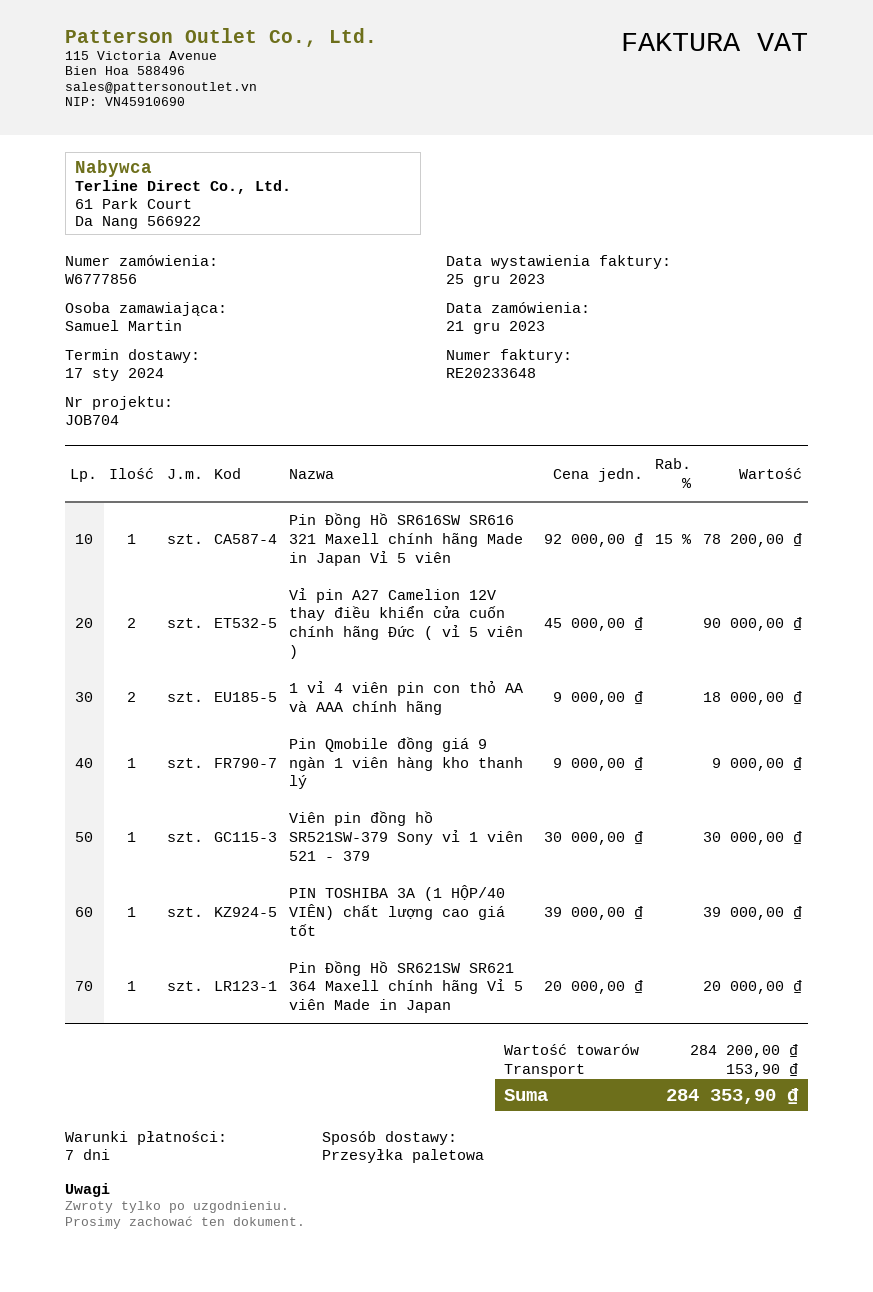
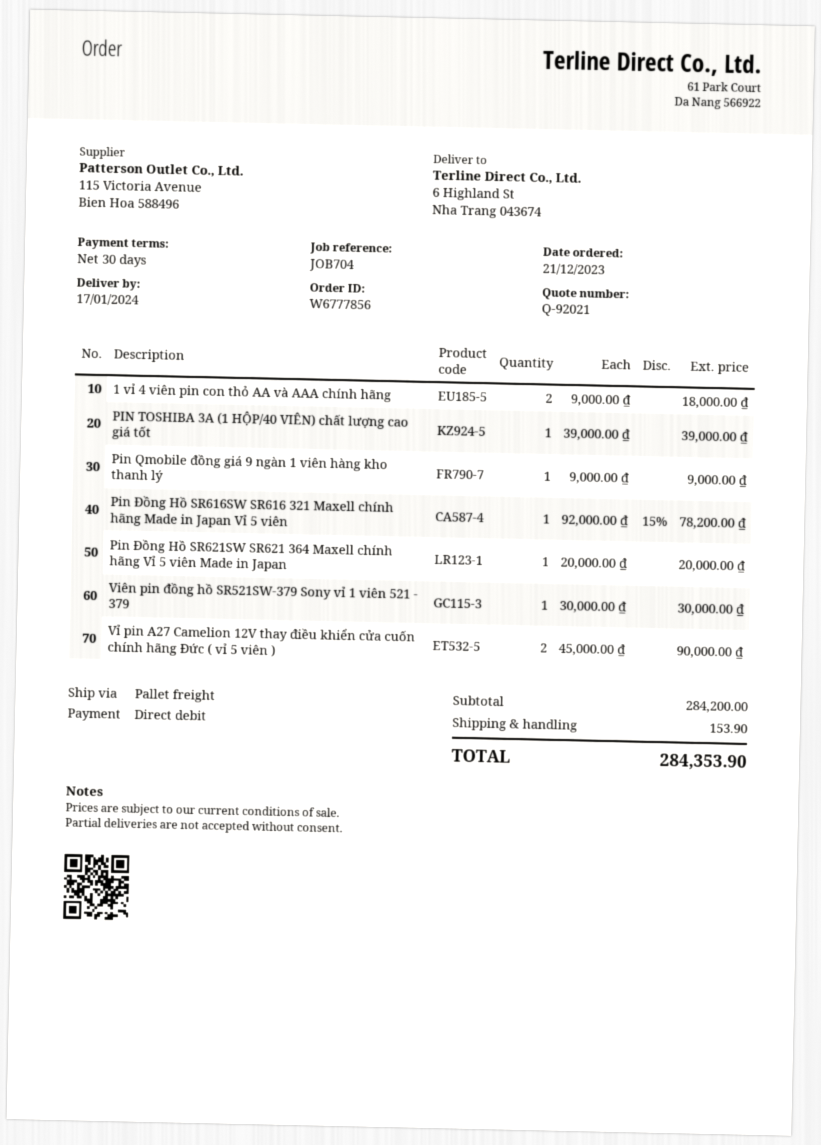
payment terms: 7 days -> 30 days

